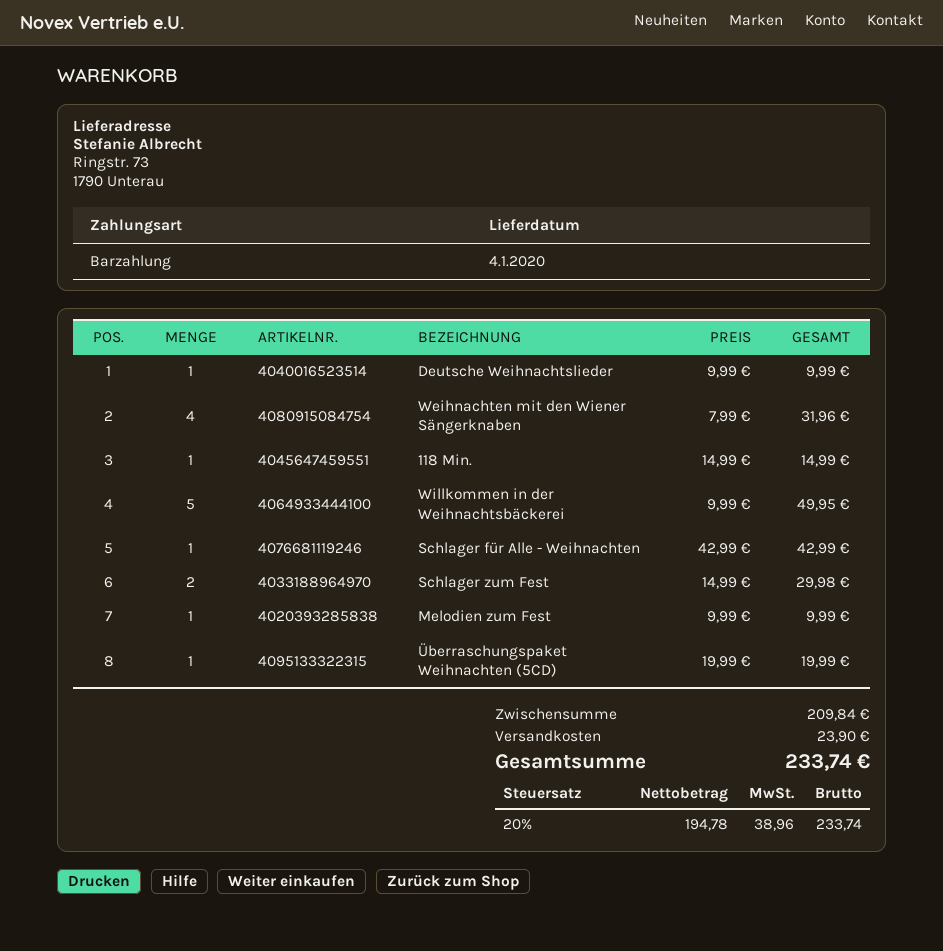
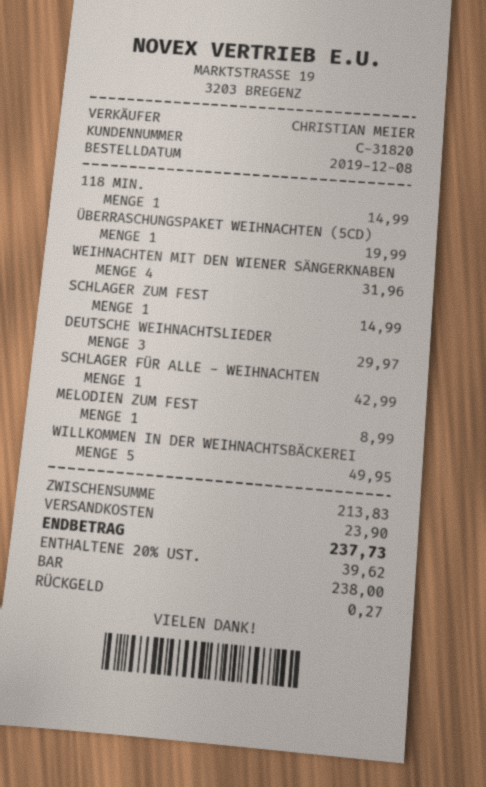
Deutsche Weihnachtslieder: 1 for 9.99 -> 3 for 29.97
Schlager zum Fest: 2 for 29.98 -> 1 for 14.99
Melodien zum Fest: 1 for 9.99 -> 1 for 8.99
subtotal: 209.84 -> 213.83
tax: 20% = 38.96 -> 20% = 39.62
total: 233.74 -> 237.73

